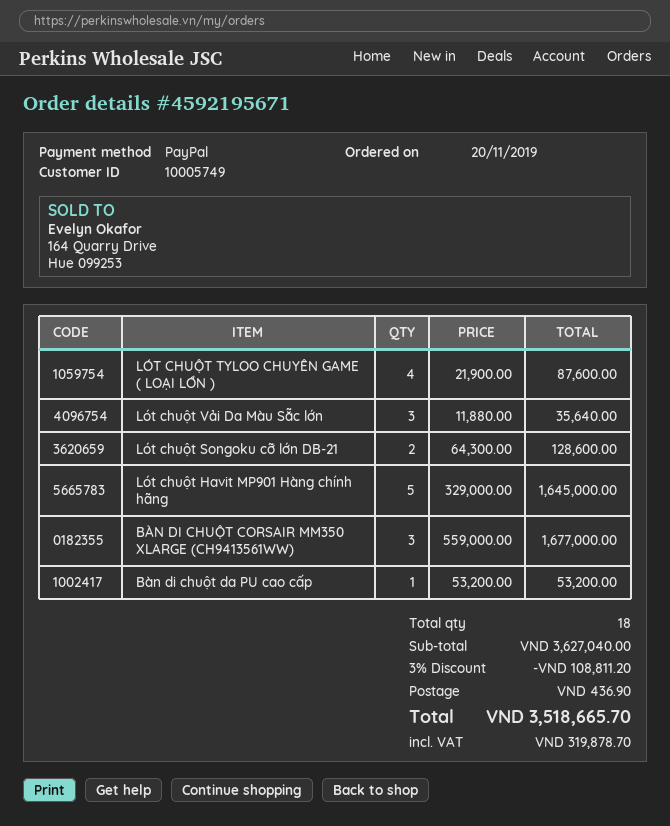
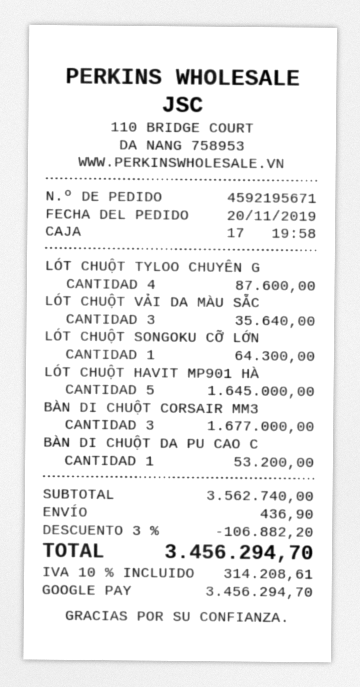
payment method: PayPal -> Google Pay
Lót chuột Songoku cỡ lớn DB-21: 2 for 128600.00 -> 1 for 64300.00
subtotal: 3627040.00 -> 3562740.00
discount: 3% = 108811.20 -> 3% = 106882.20
tax: 319878.70 -> 314208.61
total: 3518665.70 -> 3456294.70

